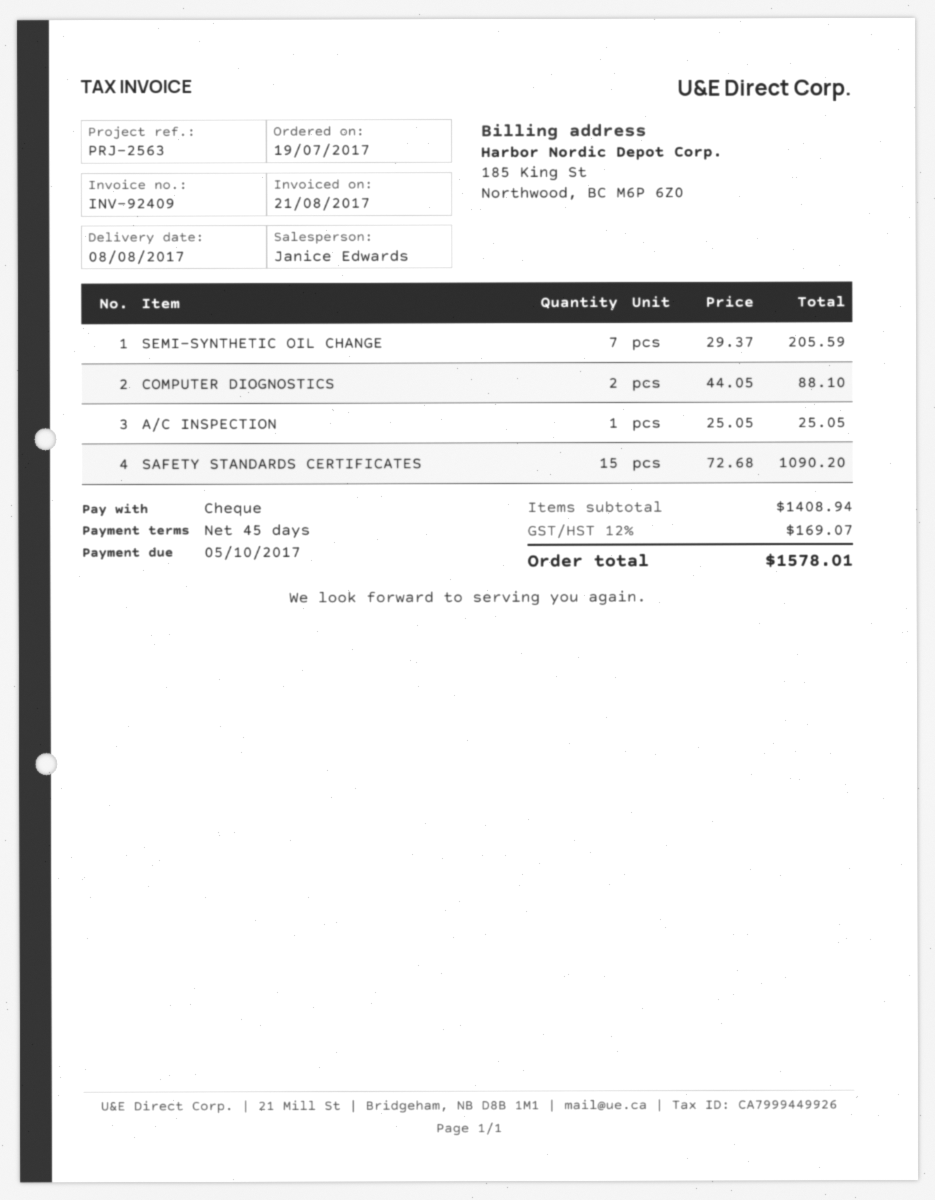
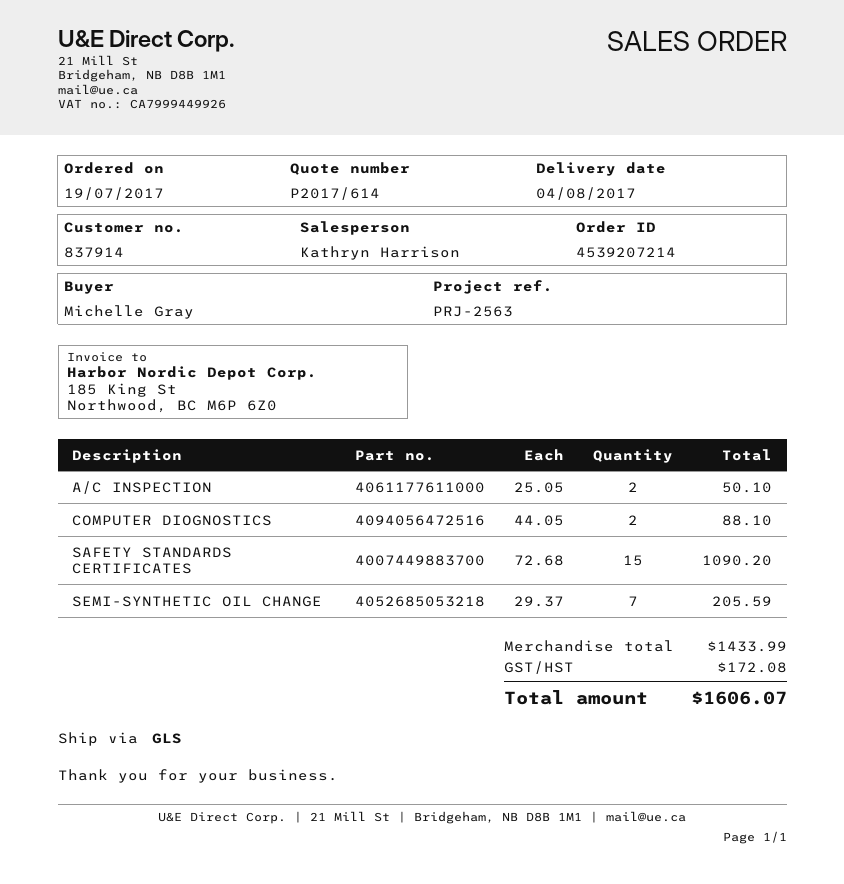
delivery date: 2017-08-08 -> 2017-08-04
sales rep: Janice Edwards -> Kathryn Harrison
A/C INSPECTION: 1 x 25.05 = 25.05 -> 2 x 25.05 = 50.10
subtotal: 1408.94 -> 1433.99
tax: 169.07 -> 172.08
total: 1578.01 -> 1606.07

